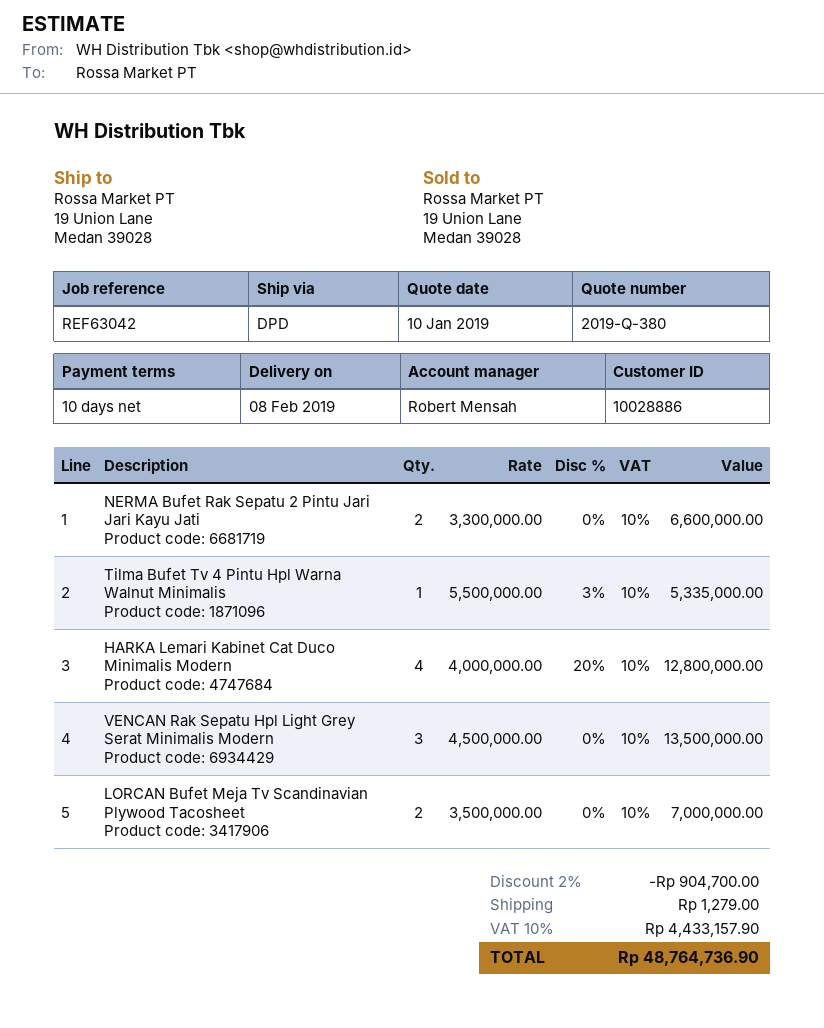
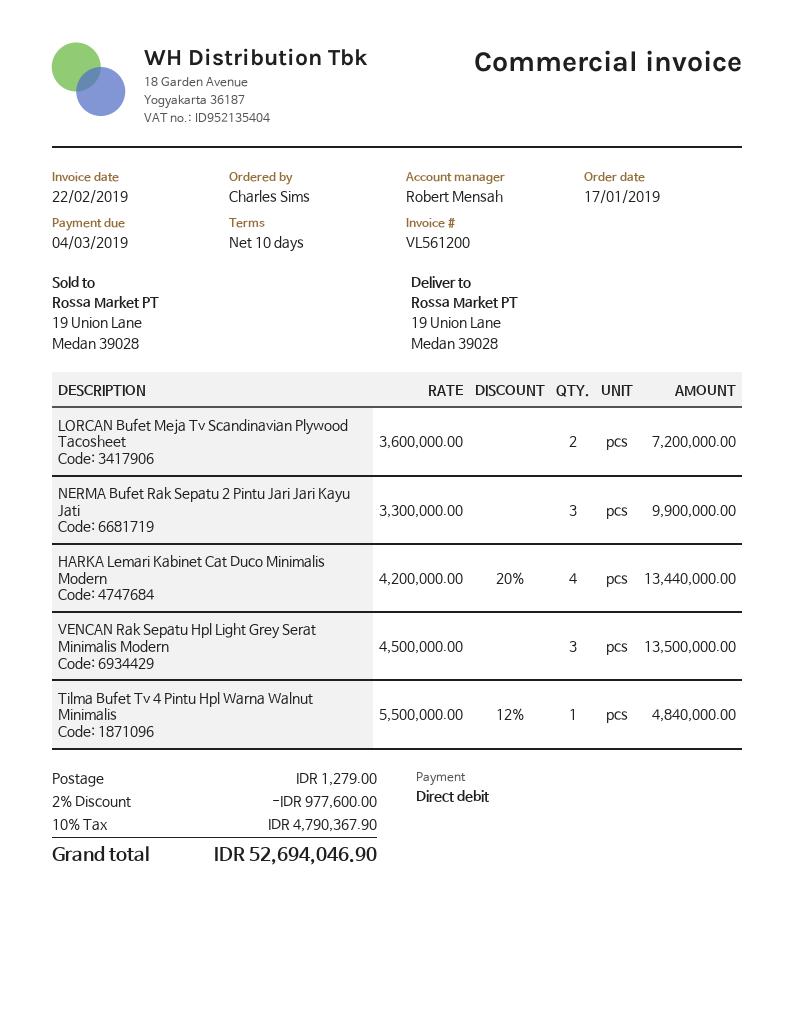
NERMA Bufet Rak Sepatu 2 Pintu Jari Jari Kayu Jati: 2 x 3300000.00 = 6600000.00 -> 3 x 3300000.00 = 9900000.00
Tilma Bufet Tv 4 Pintu Hpl Warna Walnut Minimalis: 1 x 5500000.00 - 3% = 5335000.00 -> 1 x 5500000.00 - 12% = 4840000.00
HARKA Lemari Kabinet Cat Duco Minimalis Modern: 4 x 4000000.00 - 20% = 12800000.00 -> 4 x 4200000.00 - 20% = 13440000.00
LORCAN Bufet Meja Tv Scandinavian Plywood Tacosheet: 2 x 3500000.00 = 7000000.00 -> 2 x 3600000.00 = 7200000.00
discount: 2% = 904700.00 -> 2% = 977600.00
tax: 10% = 4433157.90 -> 10% = 4790367.90
total: 48764736.90 -> 52694046.90

